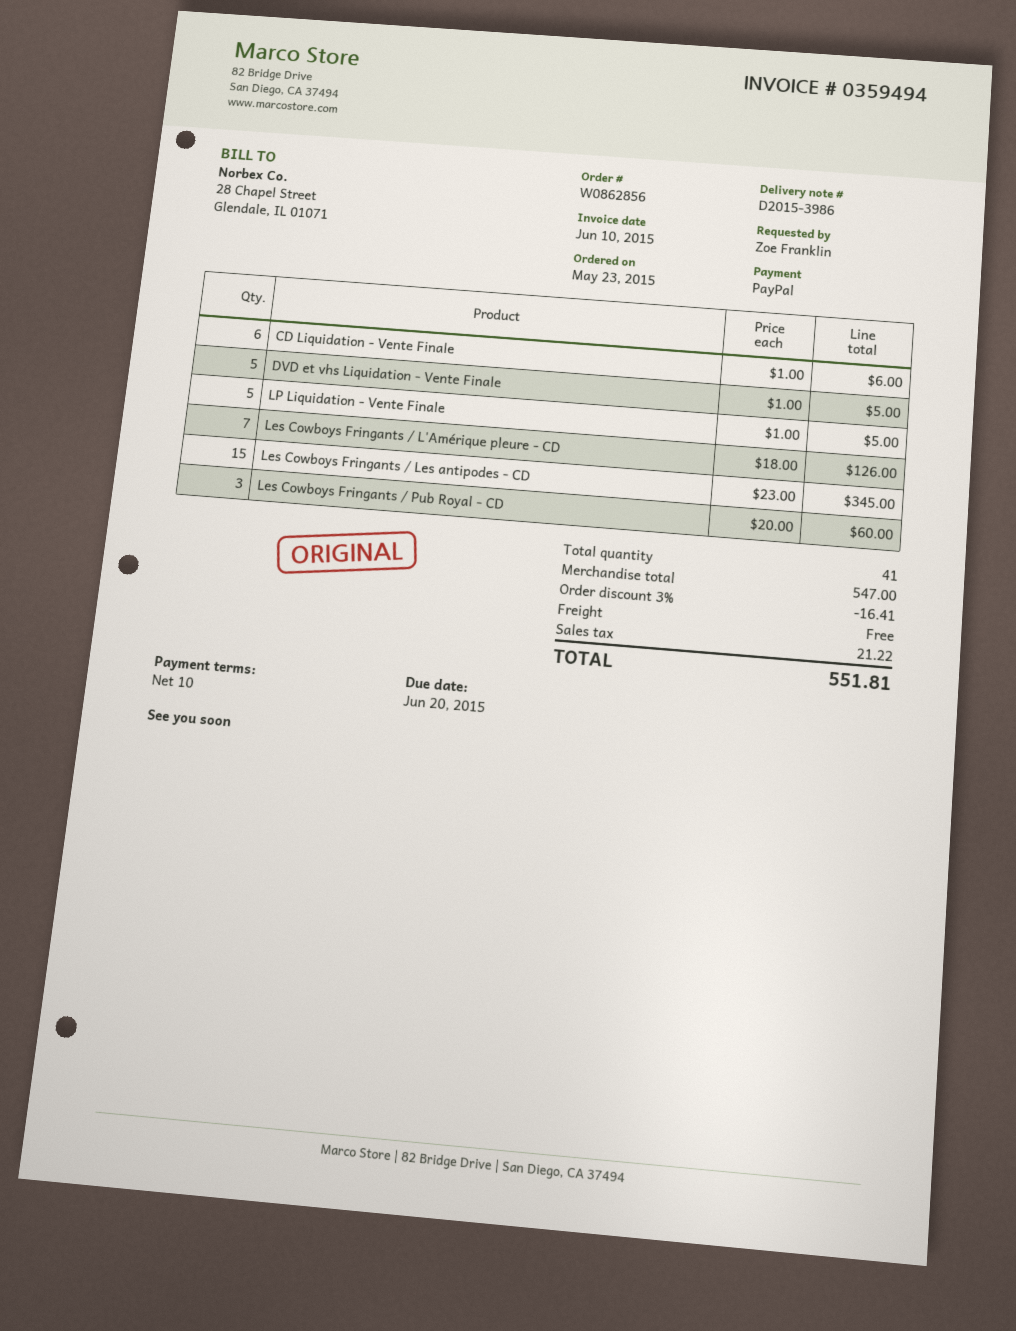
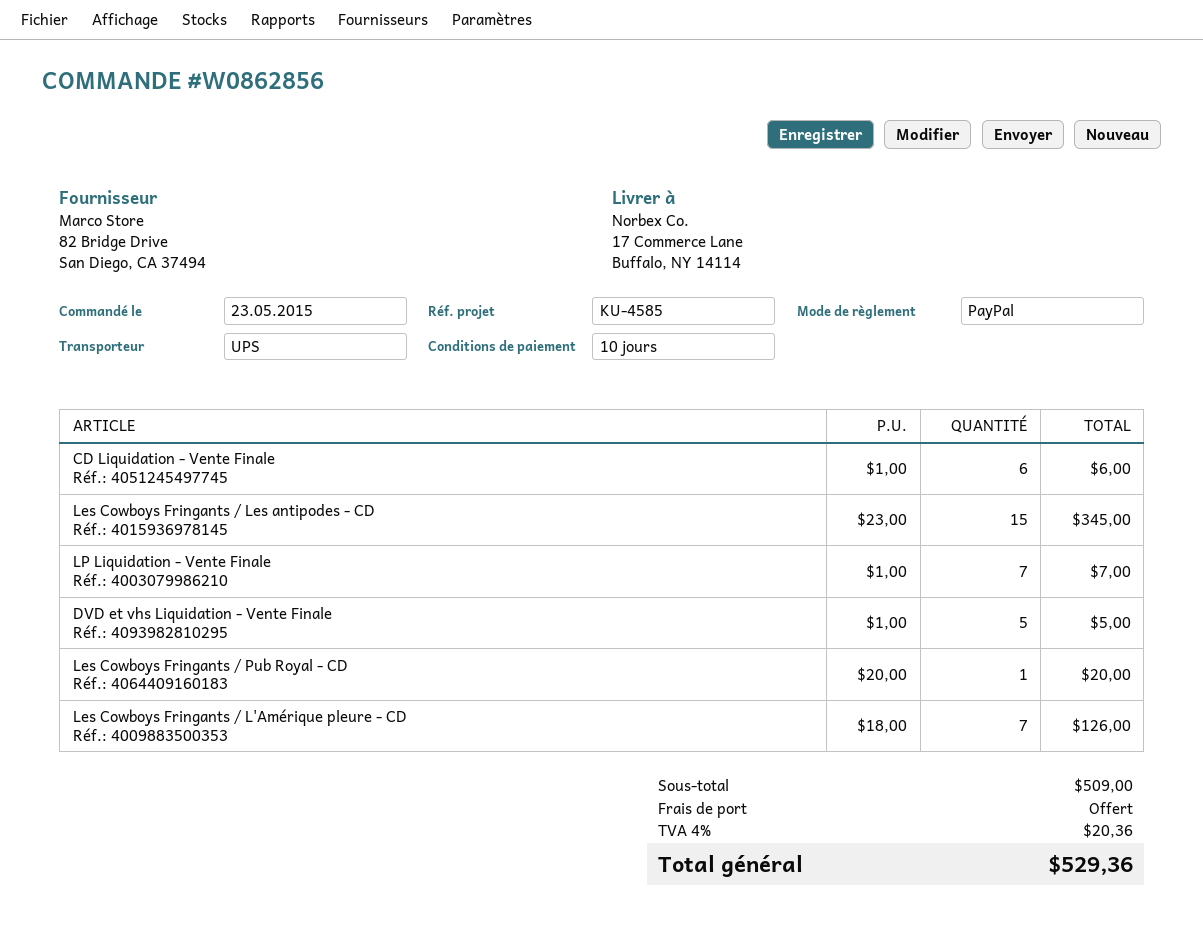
LP Liquidation - Vente Finale: 5 x 1.00 = 5.00 -> 7 x 1.00 = 7.00
Les Cowboys Fringants / Pub Royal - CD: 3 x 20.00 = 60.00 -> 1 x 20.00 = 20.00
subtotal: 547.00 -> 509.00
discount: 3% = 16.41 -> none
tax: 21.22 -> 20.36
total: 551.81 -> 529.36

